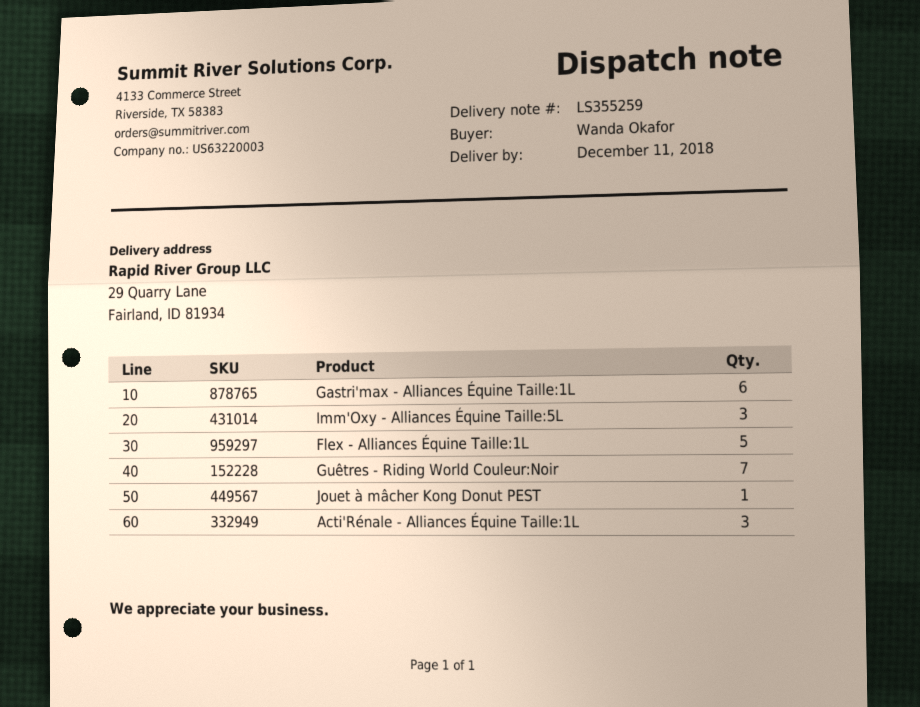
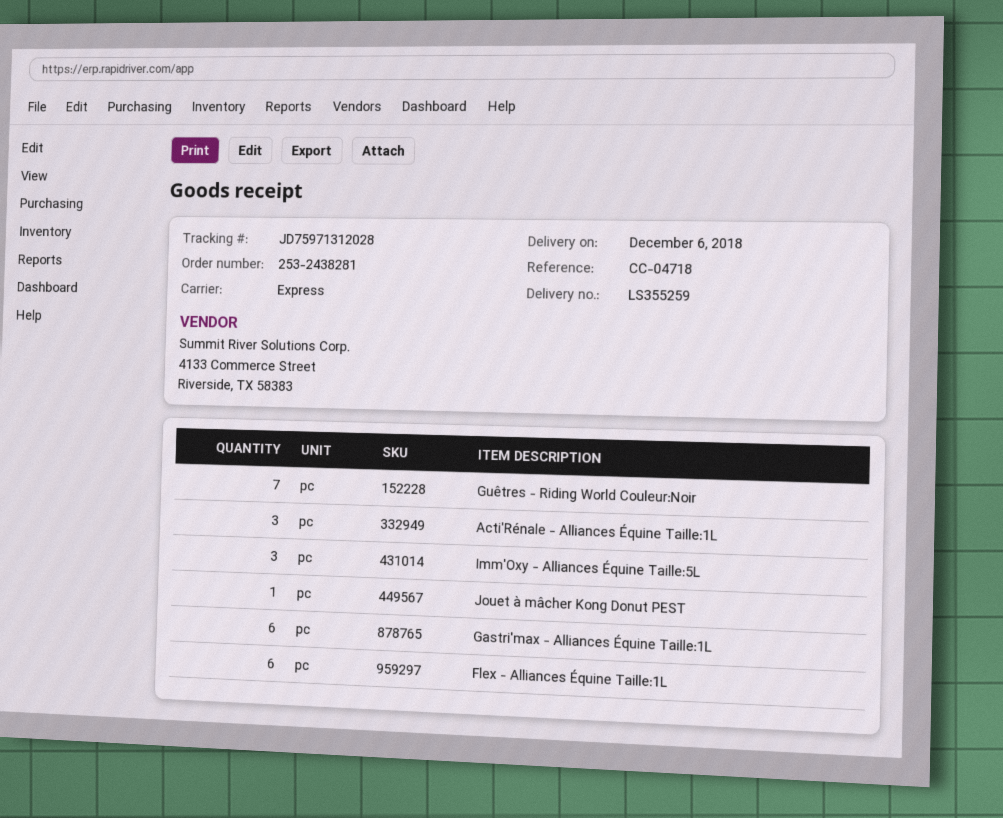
delivery date: 2018-12-11 -> 2018-12-06
Flex - Alliances Équine Taille:1L: 5 -> 6

